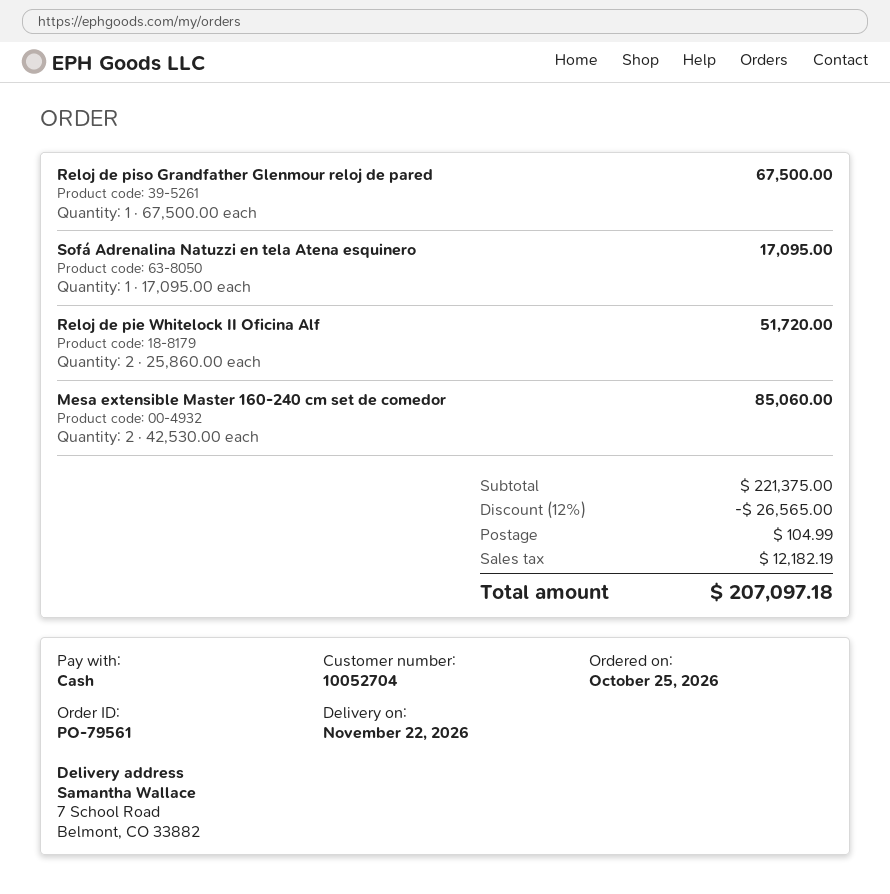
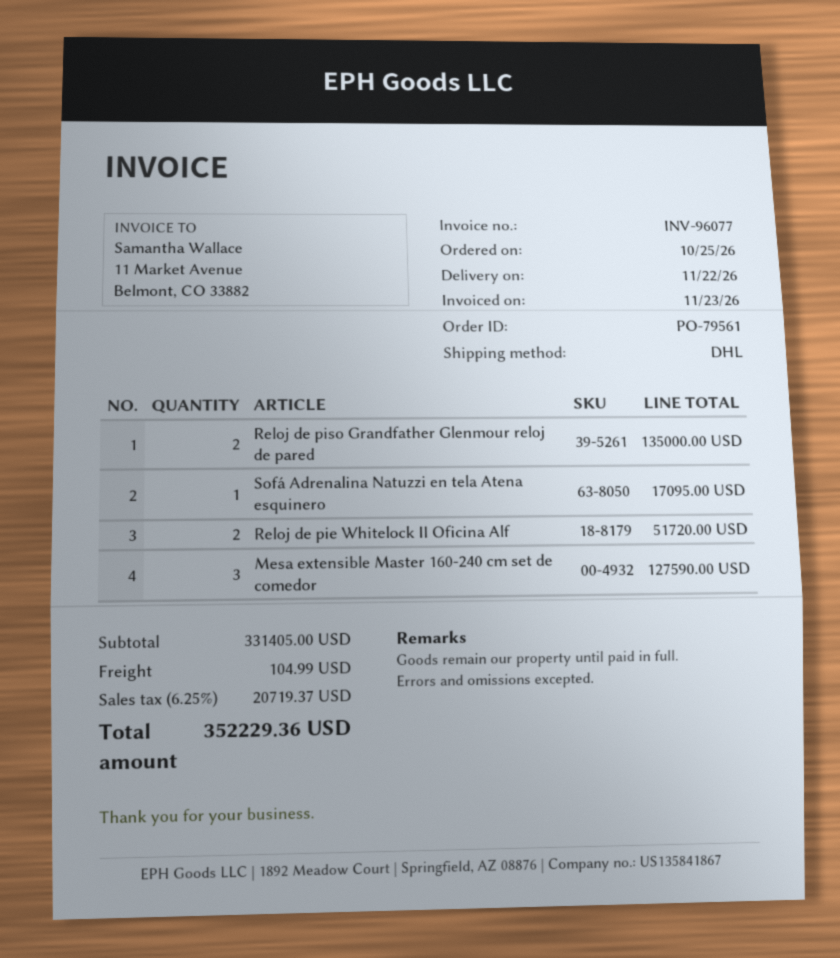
Reloj de piso Grandfather Glenmour reloj de pared: 1 for 67500.00 -> 2 for 135000.00
Mesa extensible Master 160-240 cm set de comedor: 2 for 85060.00 -> 3 for 127590.00
subtotal: 221375.00 -> 331405.00
discount: 12% = 26565.00 -> none
tax: 12182.19 -> 20719.37
total: 207097.18 -> 352229.36

